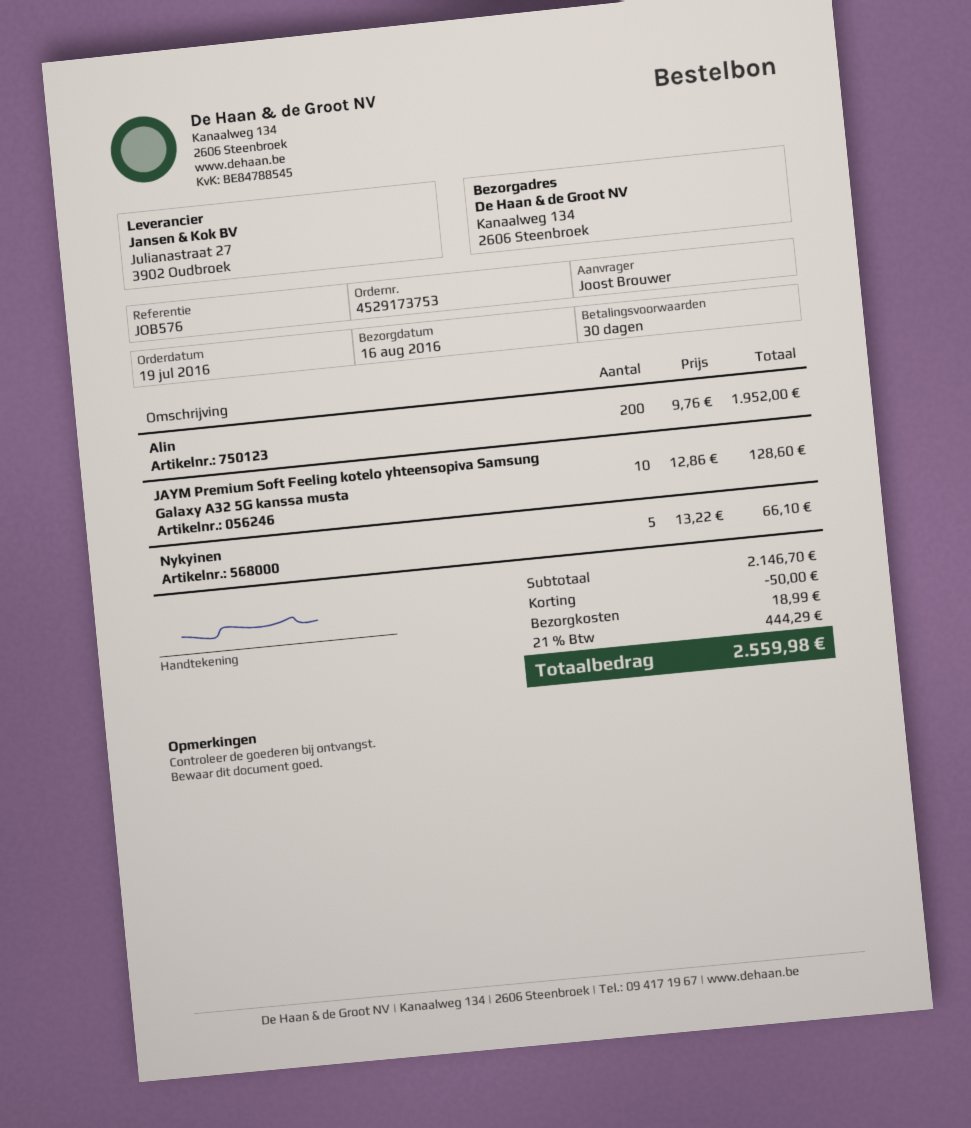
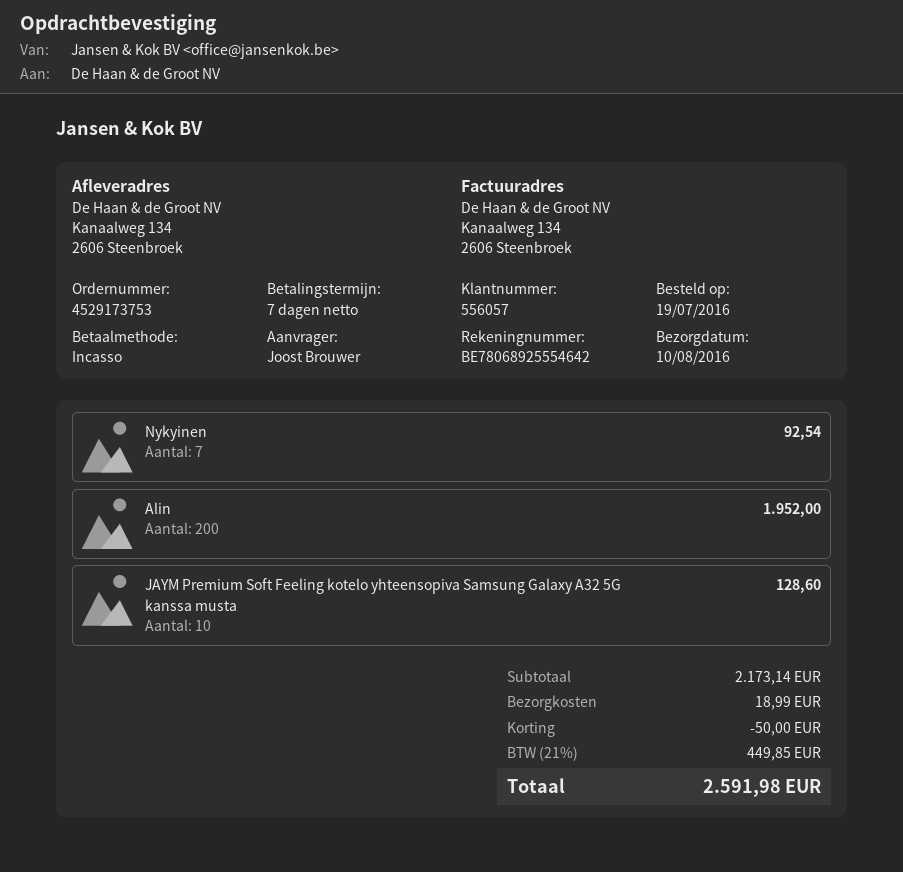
delivery date: 2016-08-16 -> 2016-08-10
payment terms: 30 days -> 7 days
Nykyinen: 5 for 66.10 -> 7 for 92.54
subtotal: 2146.70 -> 2173.14
tax: 21% = 444.29 -> 21% = 449.85
total: 2559.98 -> 2591.98

